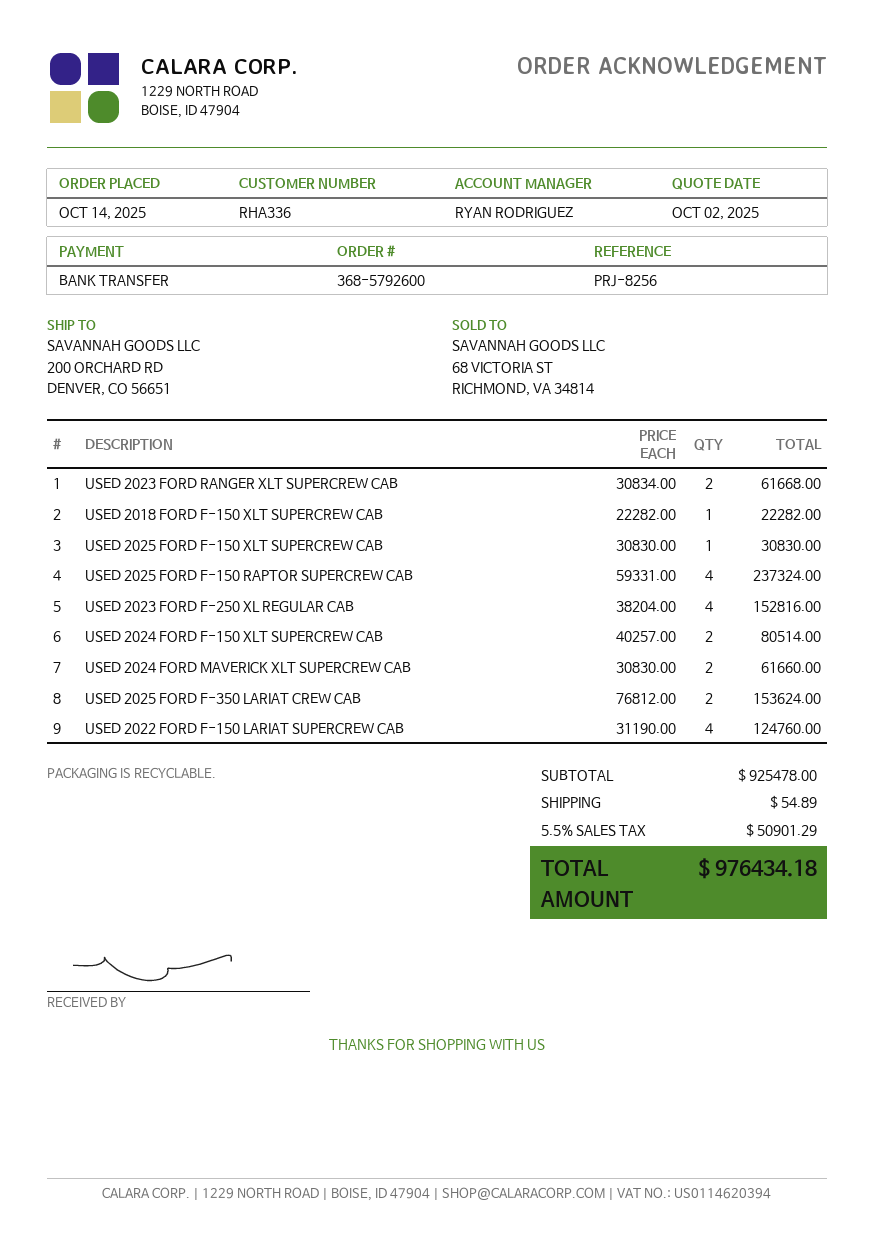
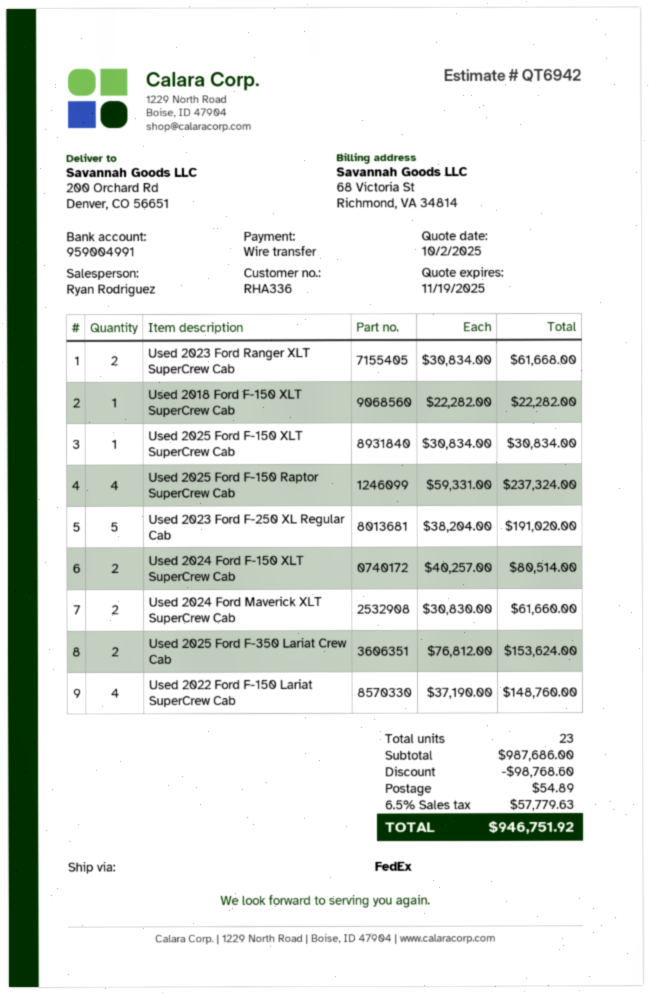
USED 2025 FORD F-150 XLT SUPERCREW CAB: 1 x 30830.00 = 30830.00 -> 1 x 30834.00 = 30834.00
USED 2023 FORD F-250 XL REGULAR CAB: 4 x 38204.00 = 152816.00 -> 5 x 38204.00 = 191020.00
USED 2022 FORD F-150 LARIAT SUPERCREW CAB: 4 x 31190.00 = 124760.00 -> 4 x 37190.00 = 148760.00
subtotal: 925478.00 -> 987686.00
discount: none -> 98768.60
tax: 5.5% = 50901.29 -> 6.5% = 57779.63
total: 976434.18 -> 946751.92

